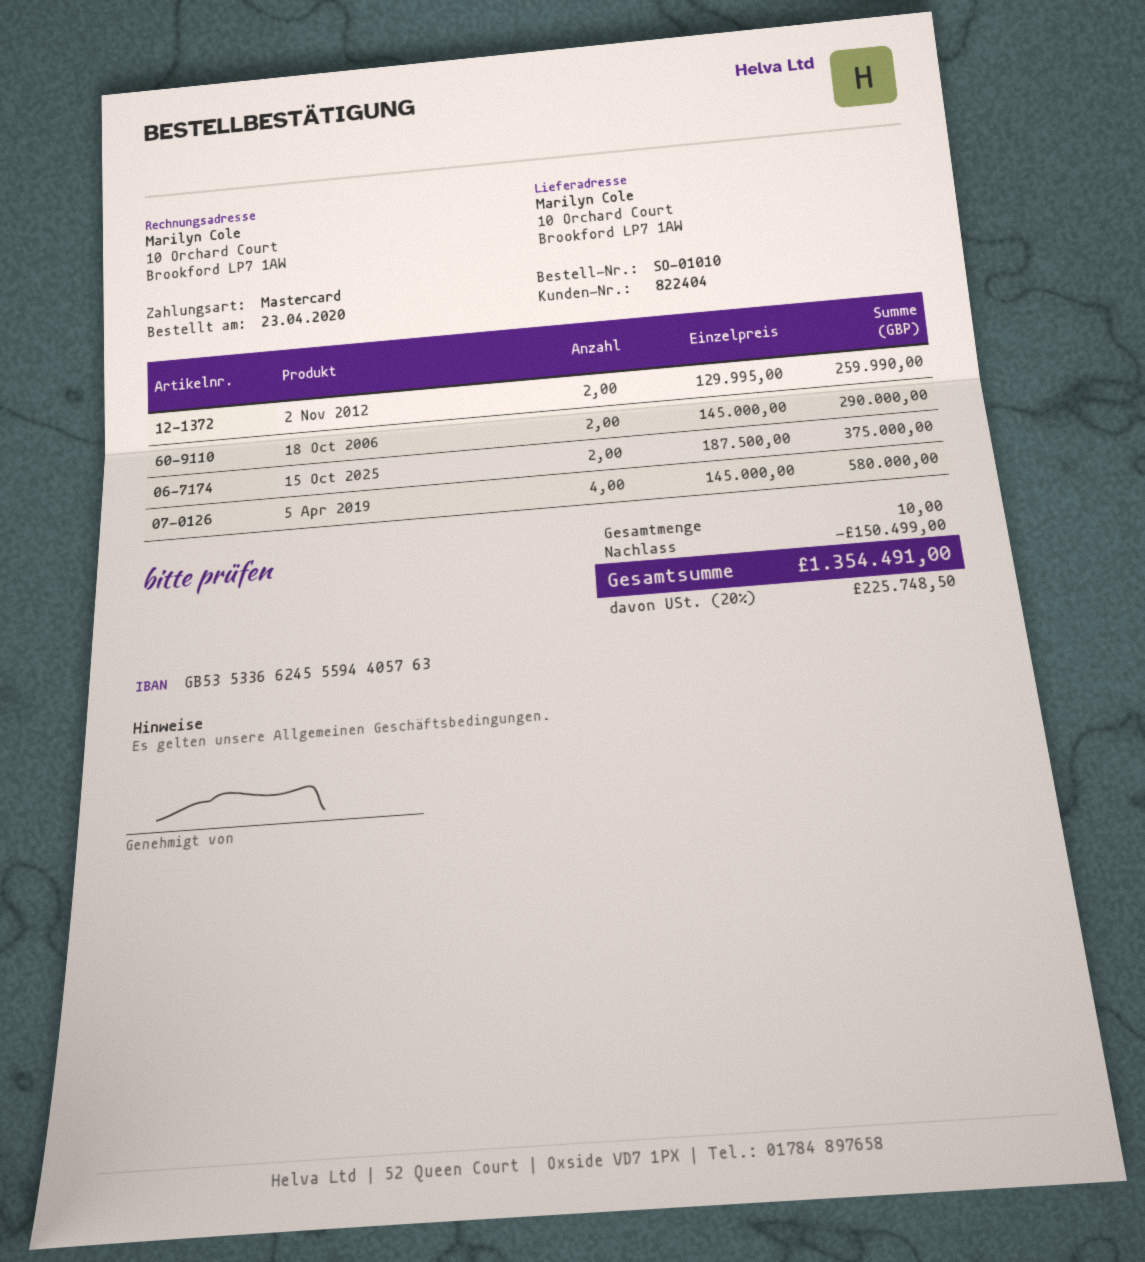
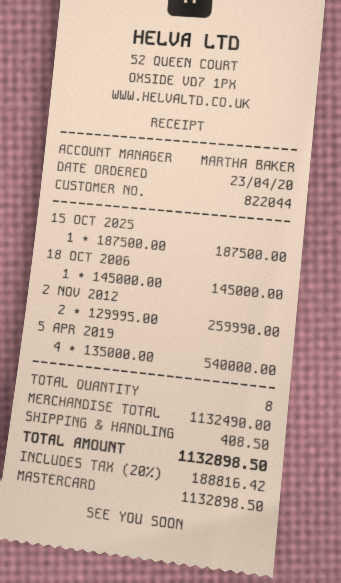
customer number: 822404 -> 822044
18 Oct 2006: 2 x 145000.00 = 290000.00 -> 1 x 145000.00 = 145000.00
15 Oct 2025: 2 x 187500.00 = 375000.00 -> 1 x 187500.00 = 187500.00
5 Apr 2019: 4 x 145000.00 = 580000.00 -> 4 x 135000.00 = 540000.00
total quantity: 10 -> 8
discount: 150499.00 -> none
shipping: none -> 408.50
tax: 20% = 225748.50 -> 20% = 188816.42
total: 1354491.00 -> 1132898.50

